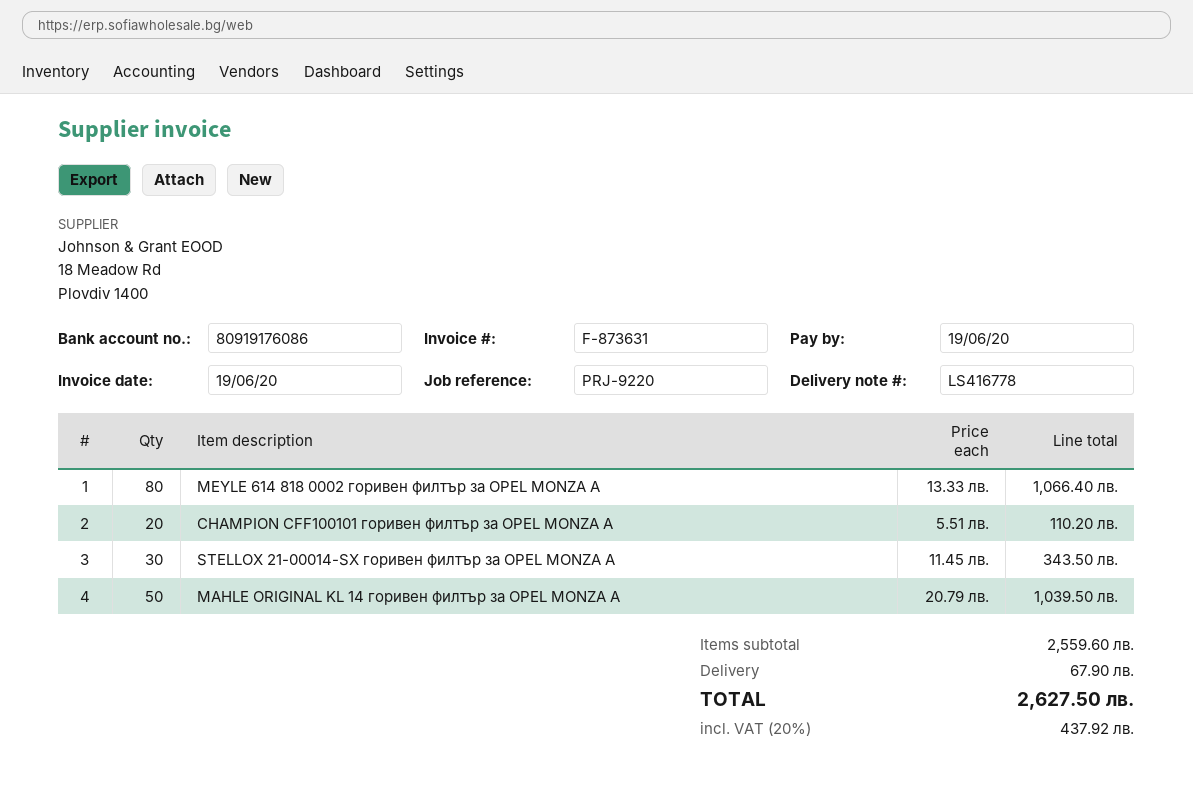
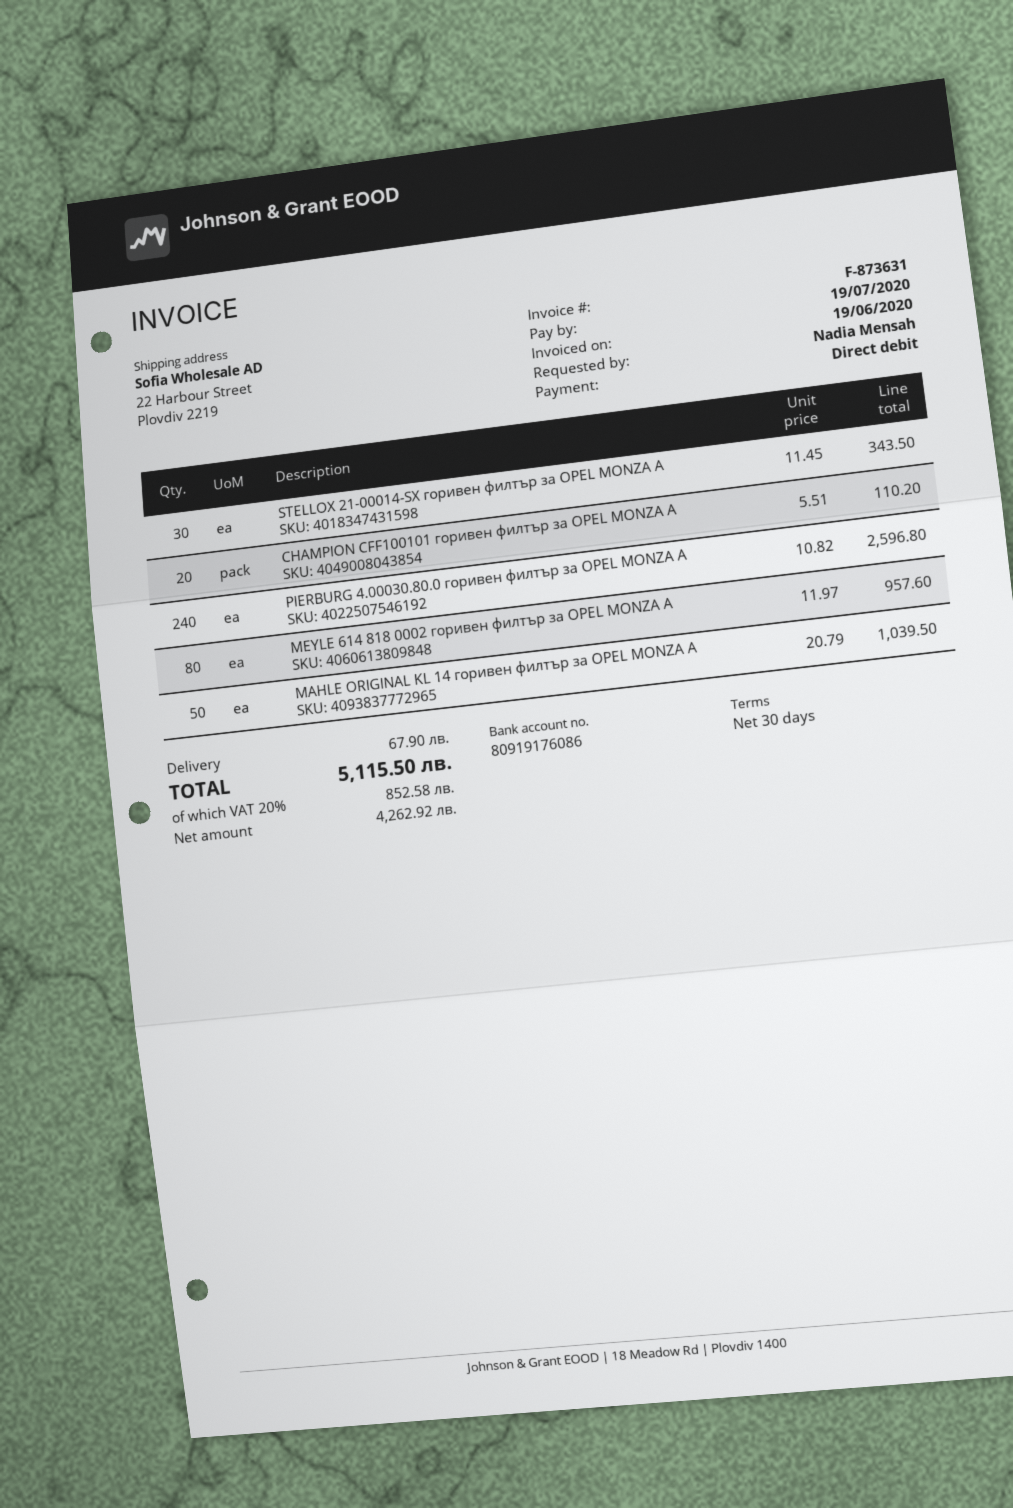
due date: 2020-06-19 -> 2020-07-19
MEYLE 614 818 0002 горивен филтър за OPEL MONZA A: 80 x 13.33 = 1066.40 -> 80 x 11.97 = 957.60
PIERBURG 4.00030.80.0 горивен филтър за OPEL MONZA A: none -> 240 x 10.82 = 2596.80
tax: 20% = 437.92 -> 20% = 852.58
total: 2627.50 -> 5115.50

